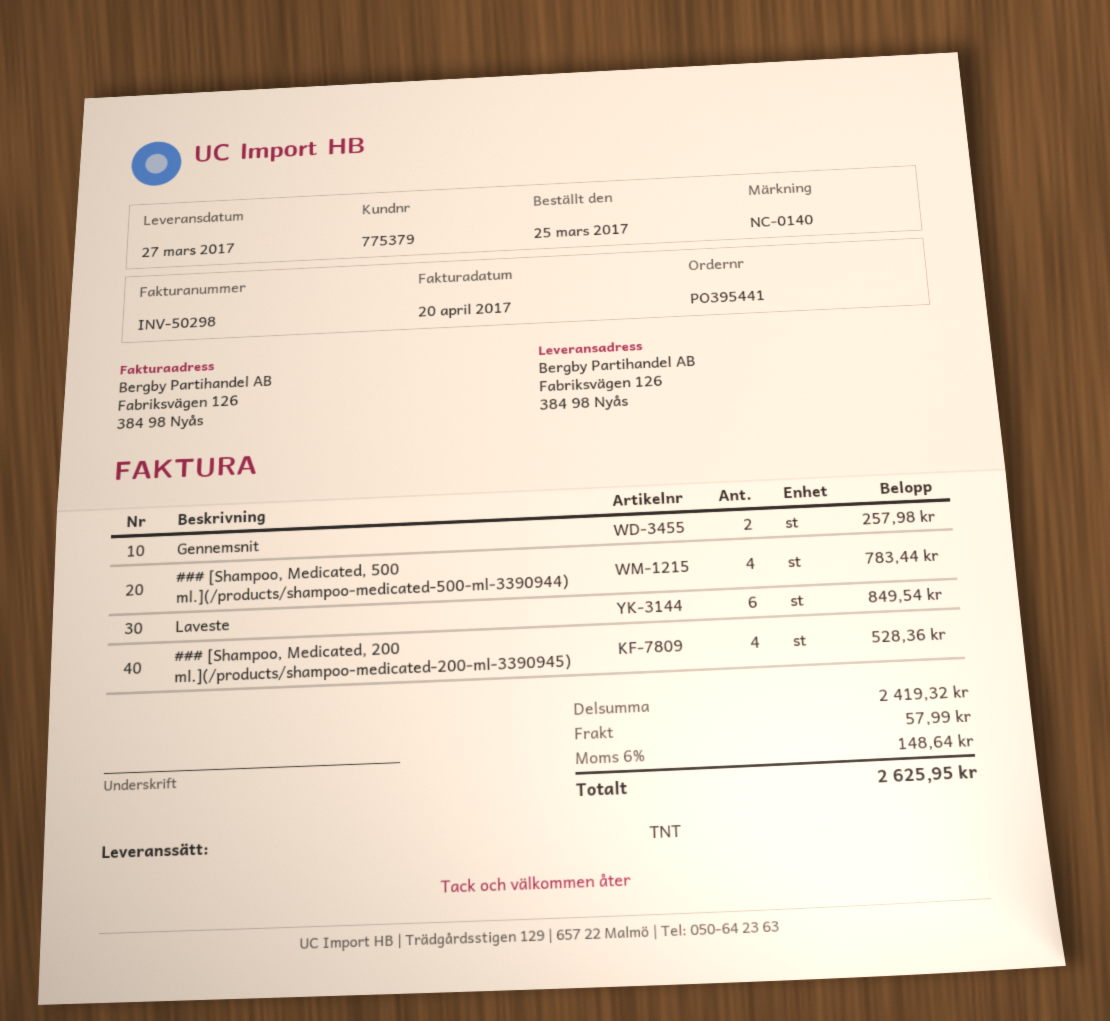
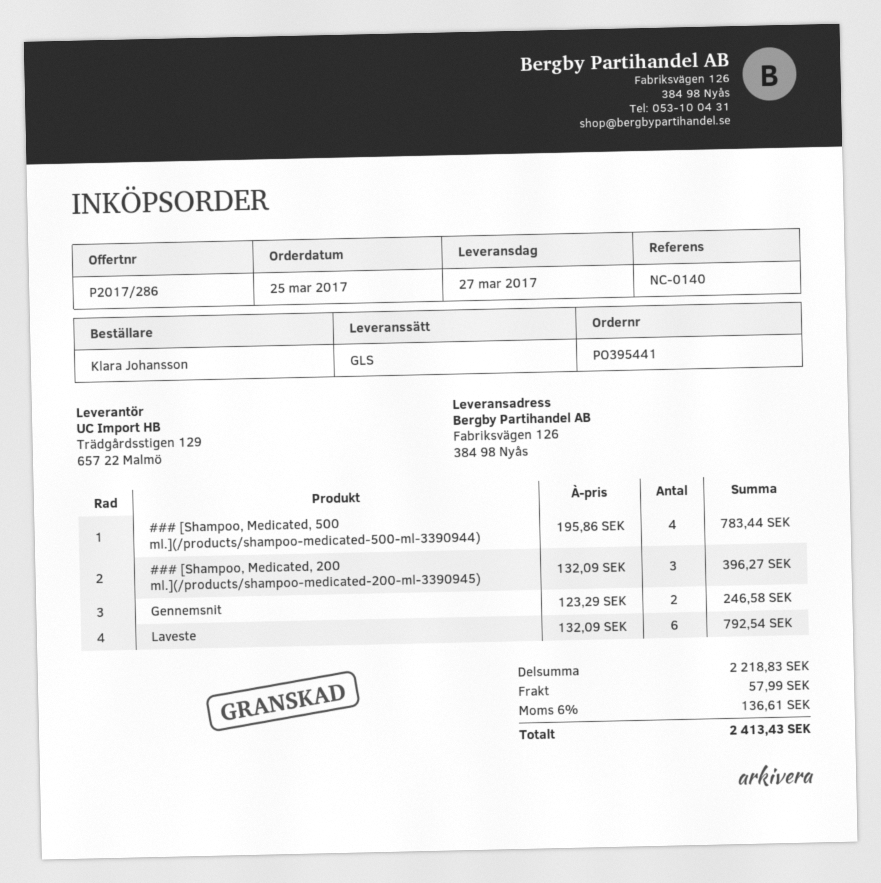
shipping method: TNT -> GLS
Gennemsnit: 2 for 257.98 -> 2 for 246.58
Laveste: 6 for 849.54 -> 6 for 792.54
### [Shampoo, Medicated, 200 ml.](/products/shampoo-medicated-200-ml-3390945): 4 for 528.36 -> 3 for 396.27
subtotal: 2419.32 -> 2218.83
tax: 6% = 148.64 -> 6% = 136.61
total: 2625.95 -> 2413.43

